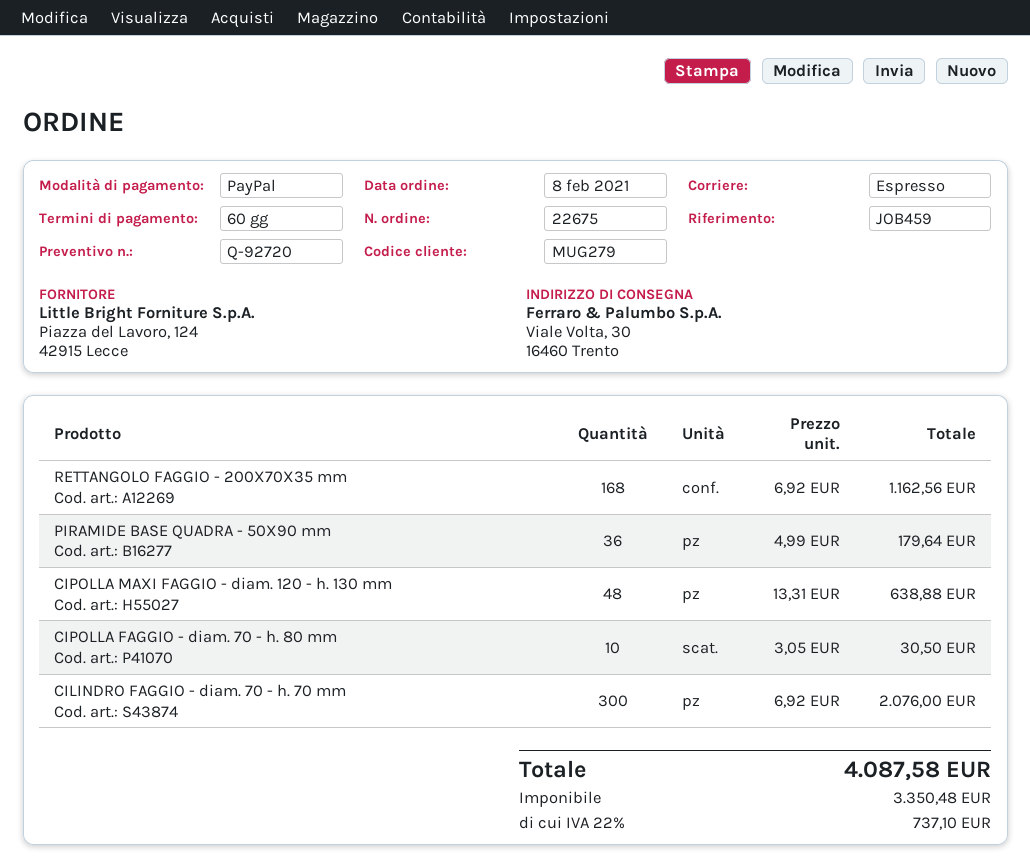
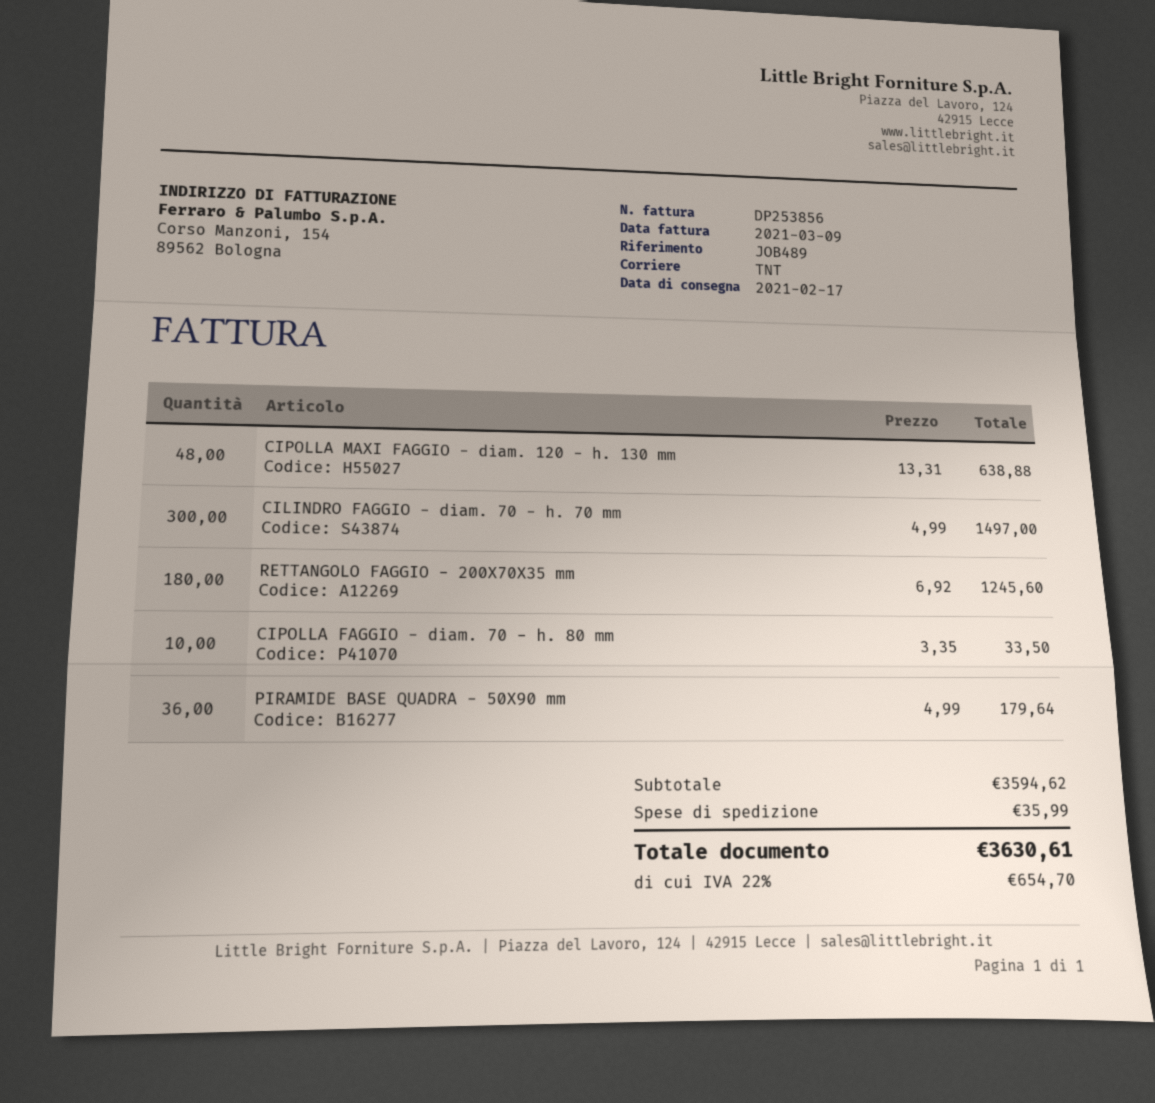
reference: JOB459 -> JOB489
shipping method: express -> TNT
RETTANGOLO FAGGIO - 200X70X35 mm: 168 x 6.92 = 1162.56 -> 180 x 6.92 = 1245.60
CIPOLLA FAGGIO - diam. 70 - h. 80 mm: 10 x 3.05 = 30.50 -> 10 x 3.35 = 33.50
CILINDRO FAGGIO - diam. 70 - h. 70 mm: 300 x 6.92 = 2076.00 -> 300 x 4.99 = 1497.00
shipping: none -> 35.99
tax: 22% = 737.10 -> 22% = 654.70
total: 4087.58 -> 3630.61

